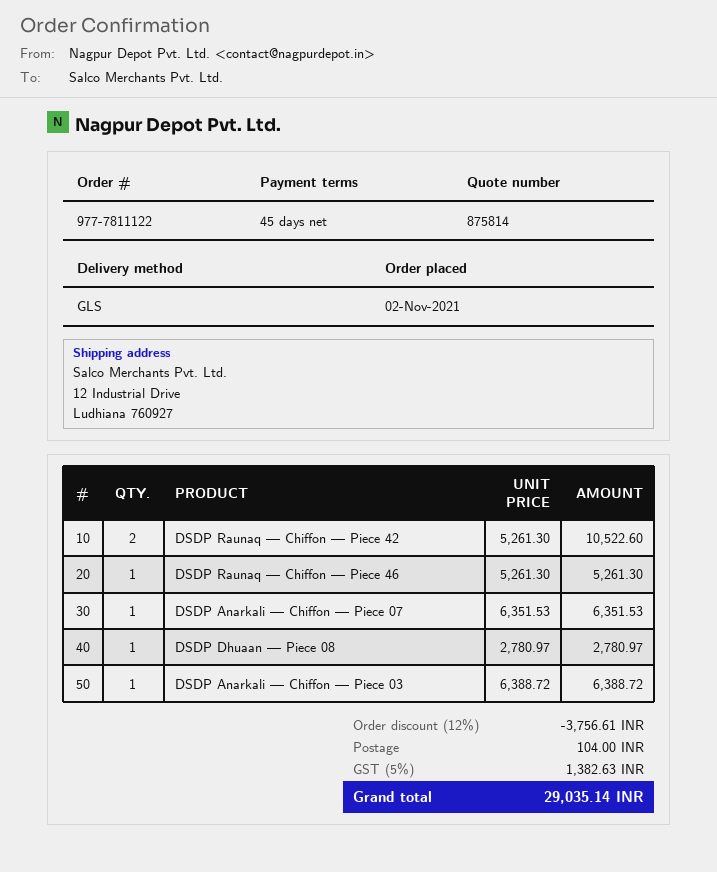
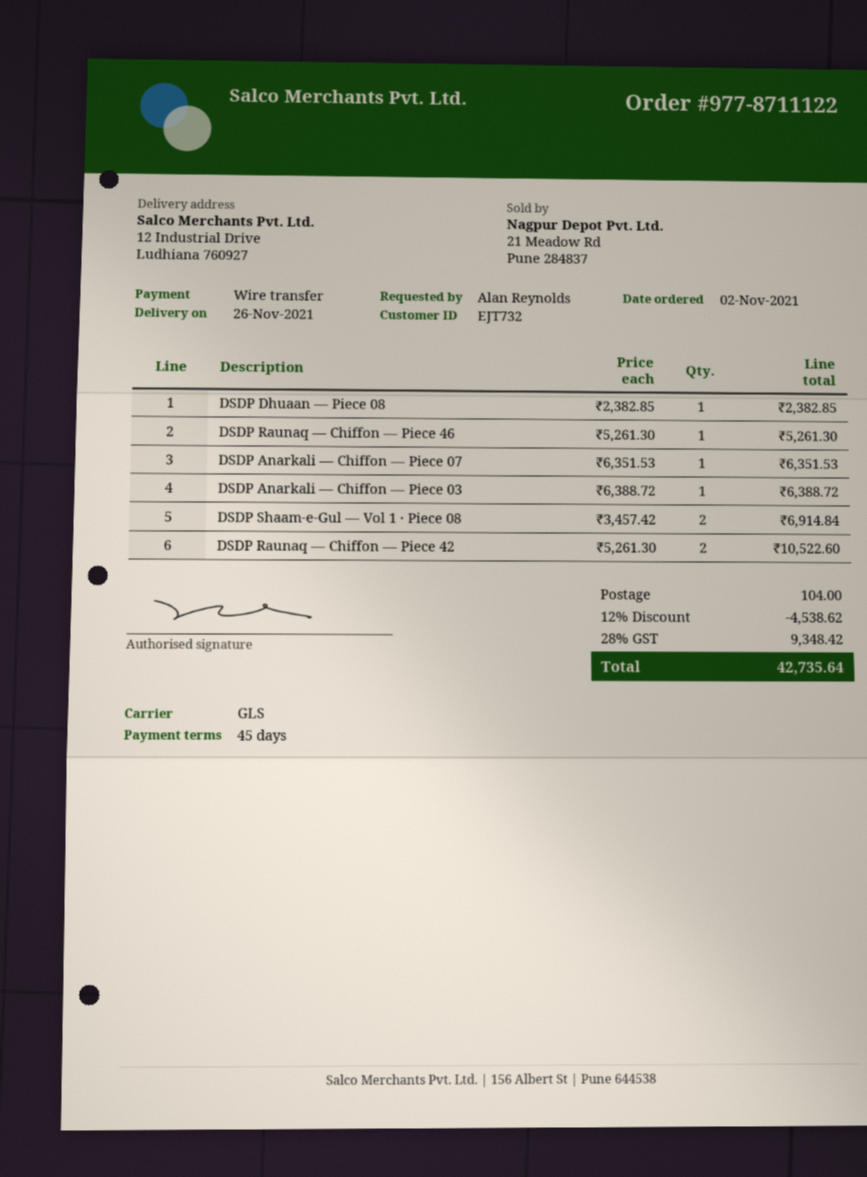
order number: 977-7811122 -> 977-8711122
DSDP Dhuaan — Piece 08: 1 x 2780.97 = 2780.97 -> 1 x 2382.85 = 2382.85
DSDP Shaam-e-Gul — Vol 1 · Piece 08: none -> 2 x 3457.42 = 6914.84
discount: 12% = 3756.61 -> 12% = 4538.62
tax: 5% = 1382.63 -> 28% = 9348.42
total: 29035.14 -> 42735.64

